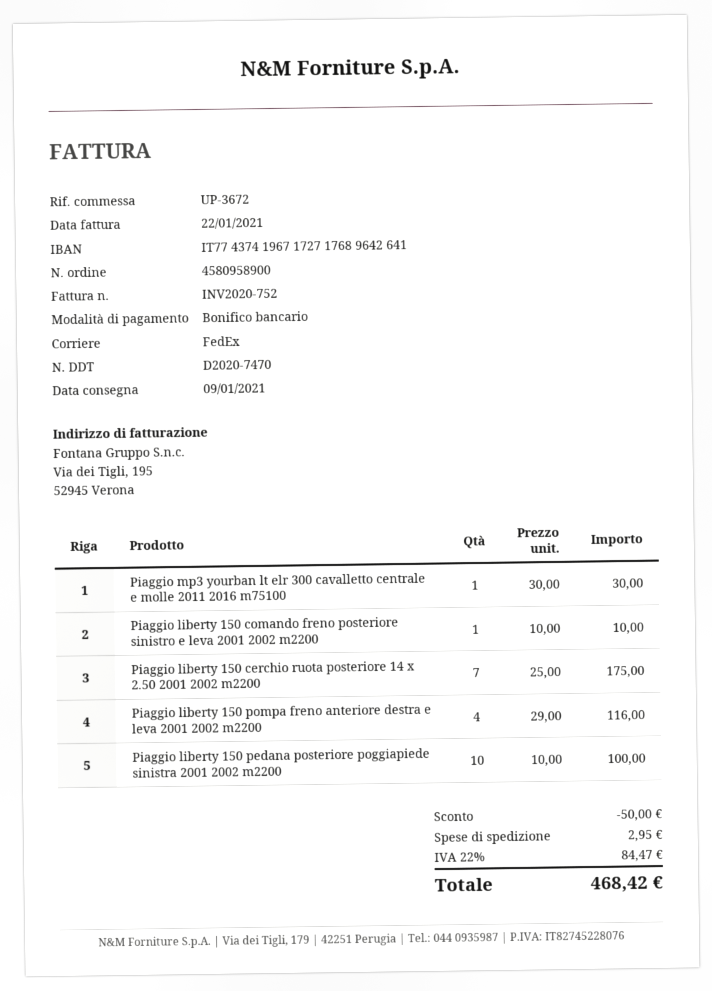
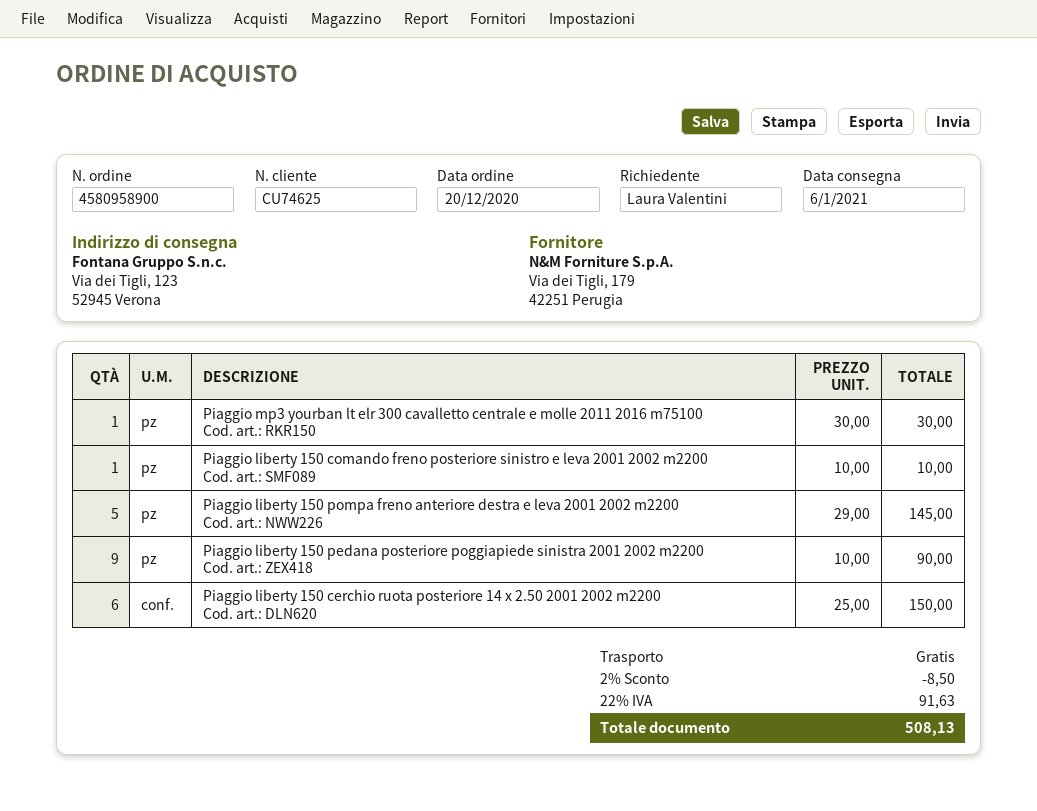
delivery date: 2021-01-09 -> 2021-01-06
Piaggio liberty 150 cerchio ruota posteriore 14 x 2.50 2001 2002 m2200: 7 x 25.00 = 175.00 -> 6 x 25.00 = 150.00
Piaggio liberty 150 pompa freno anteriore destra e leva 2001 2002 m2200: 4 x 29.00 = 116.00 -> 5 x 29.00 = 145.00
Piaggio liberty 150 pedana posteriore poggiapiede sinistra 2001 2002 m2200: 10 x 10.00 = 100.00 -> 9 x 10.00 = 90.00
discount: 50.00 -> 8.50
shipping: 2.95 -> 0.00
tax: 22% = 84.47 -> 22% = 91.63
total: 468.42 -> 508.13

